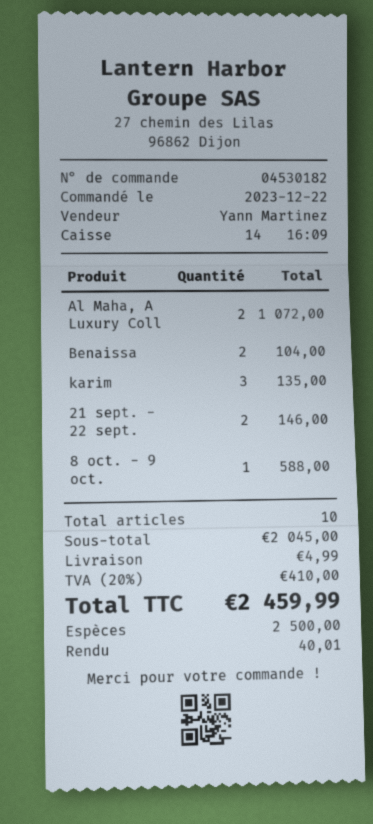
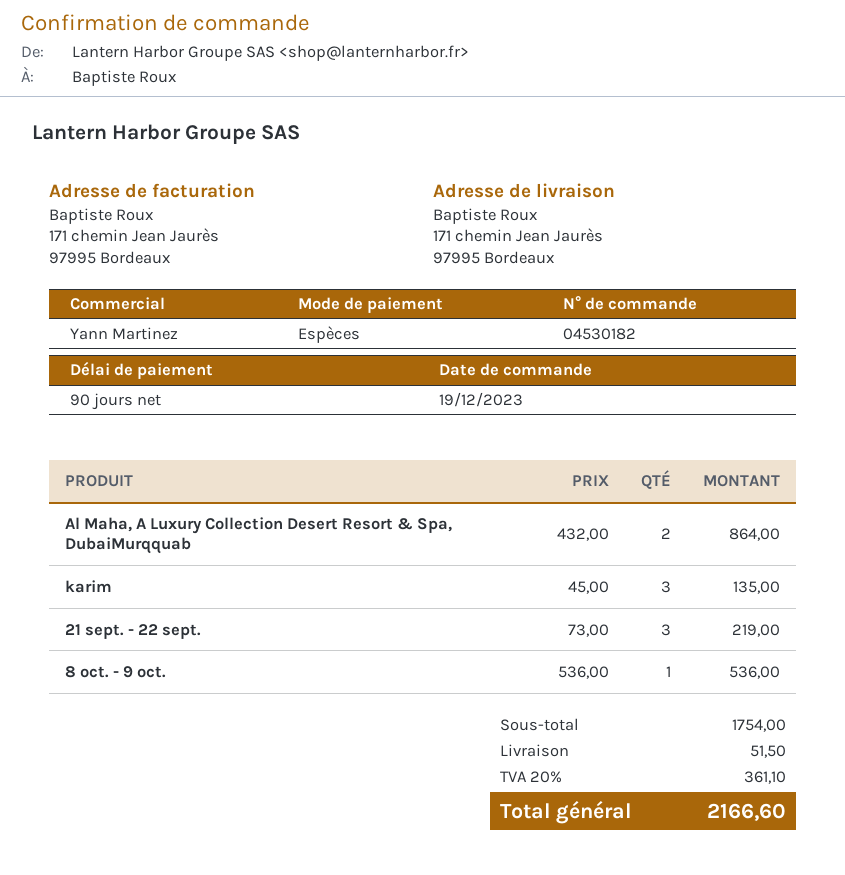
order date: 2023-12-22 -> 2023-12-19
Al Maha, A Luxury Coll: 2 for 1072.00 -> 2 for 864.00
Benaissa: 2 for 104.00 -> none
21 sept. - 22 sept.: 2 for 146.00 -> 3 for 219.00
8 oct. - 9 oct.: 1 for 588.00 -> 1 for 536.00
subtotal: 2045.00 -> 1754.00
shipping: 4.99 -> 51.50
tax: 20% = 410.00 -> 20% = 361.10
total: 2459.99 -> 2166.60

